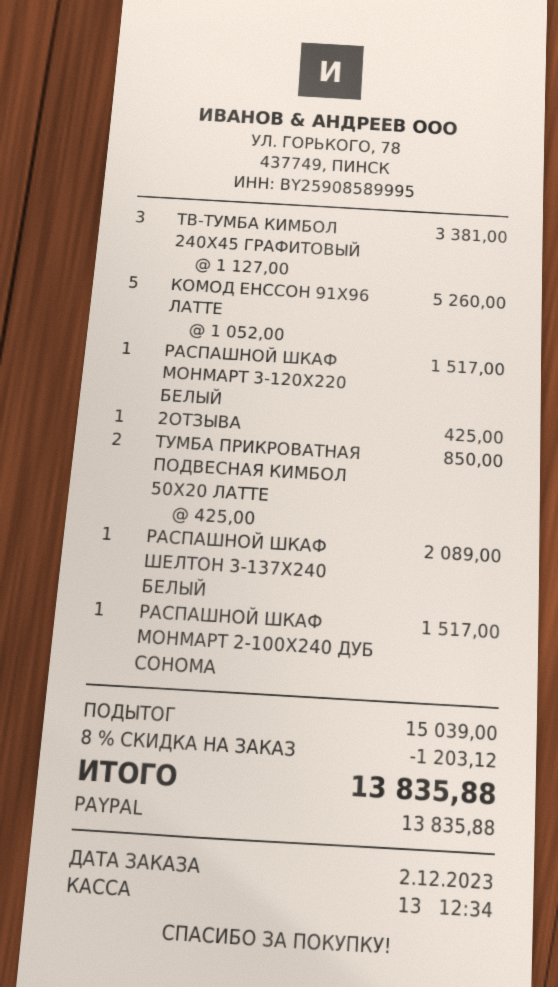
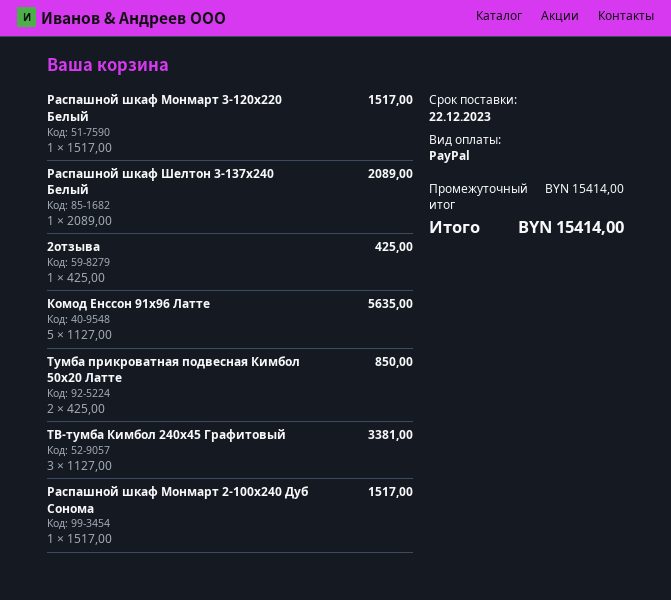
КОМОД ЕНССОН 91X96 ЛАТТЕ: 5 x 1052.00 = 5260.00 -> 5 x 1127.00 = 5635.00
subtotal: 15039.00 -> 15414.00
discount: 8% = 1203.12 -> none
total: 13835.88 -> 15414.00

